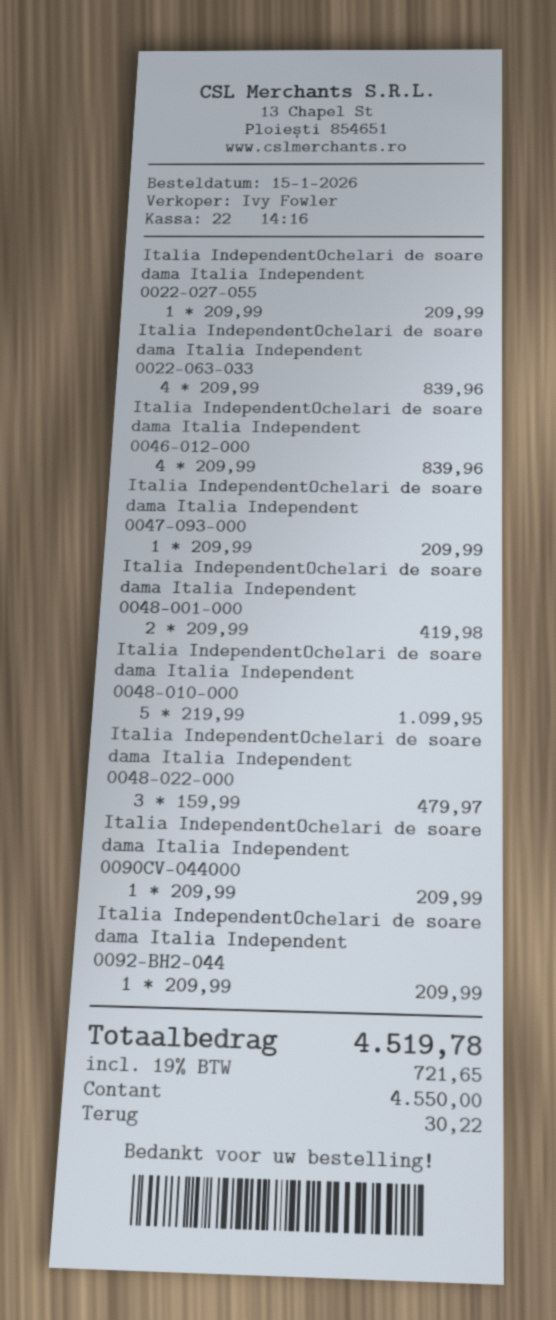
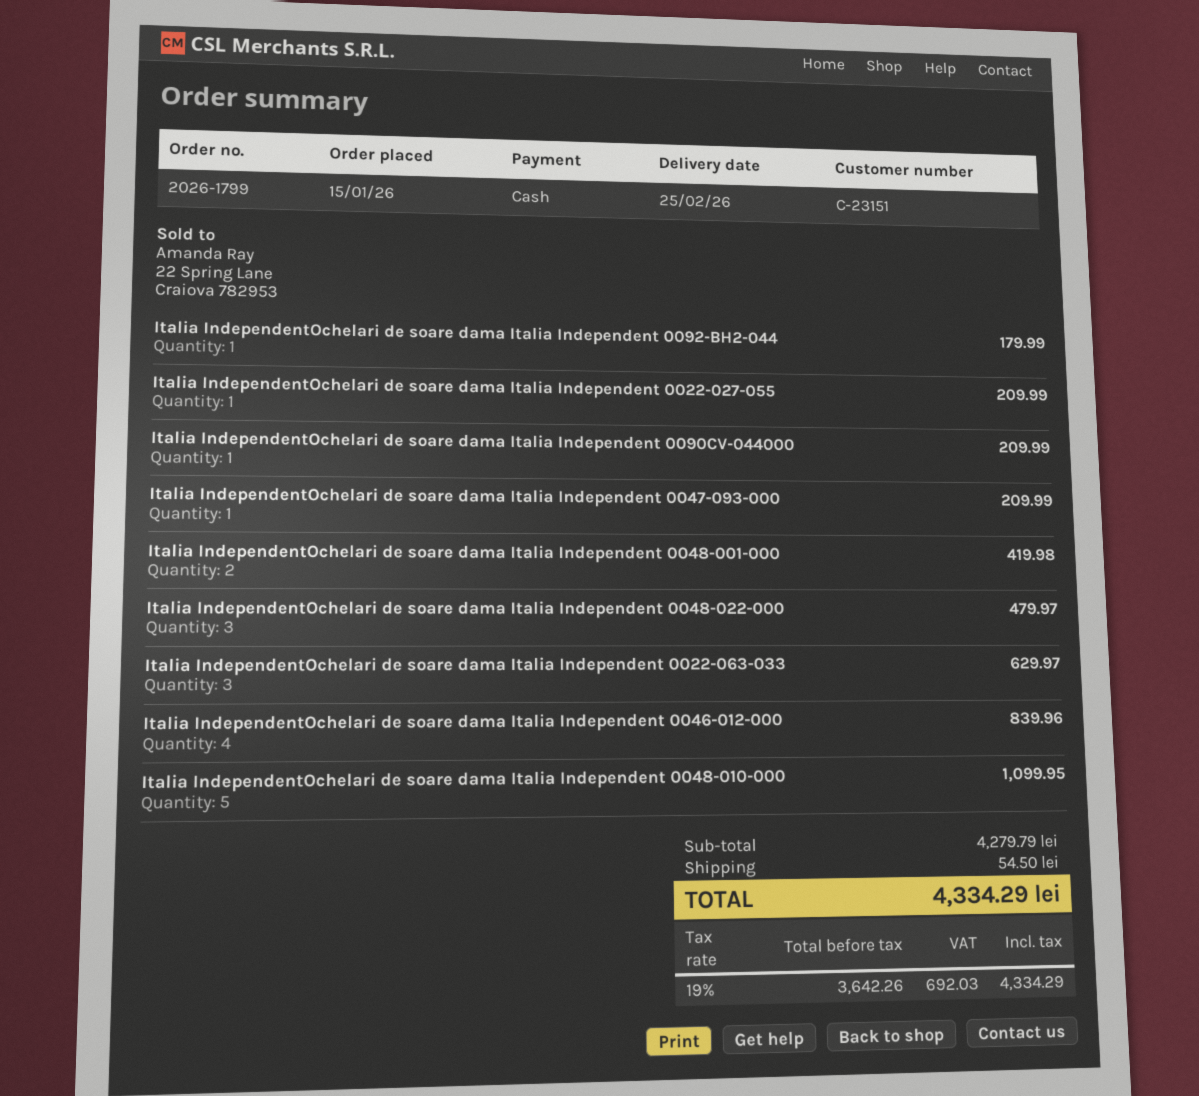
Italia IndependentOchelari de soare dama Italia Independent 0022-063-033: 4 for 839.96 -> 3 for 629.97
Italia IndependentOchelari de soare dama Italia Independent 0092-BH2-044: 1 for 209.99 -> 1 for 179.99
shipping: none -> 54.50
tax: 19% = 721.65 -> 19% = 692.03
total: 4519.78 -> 4334.29

